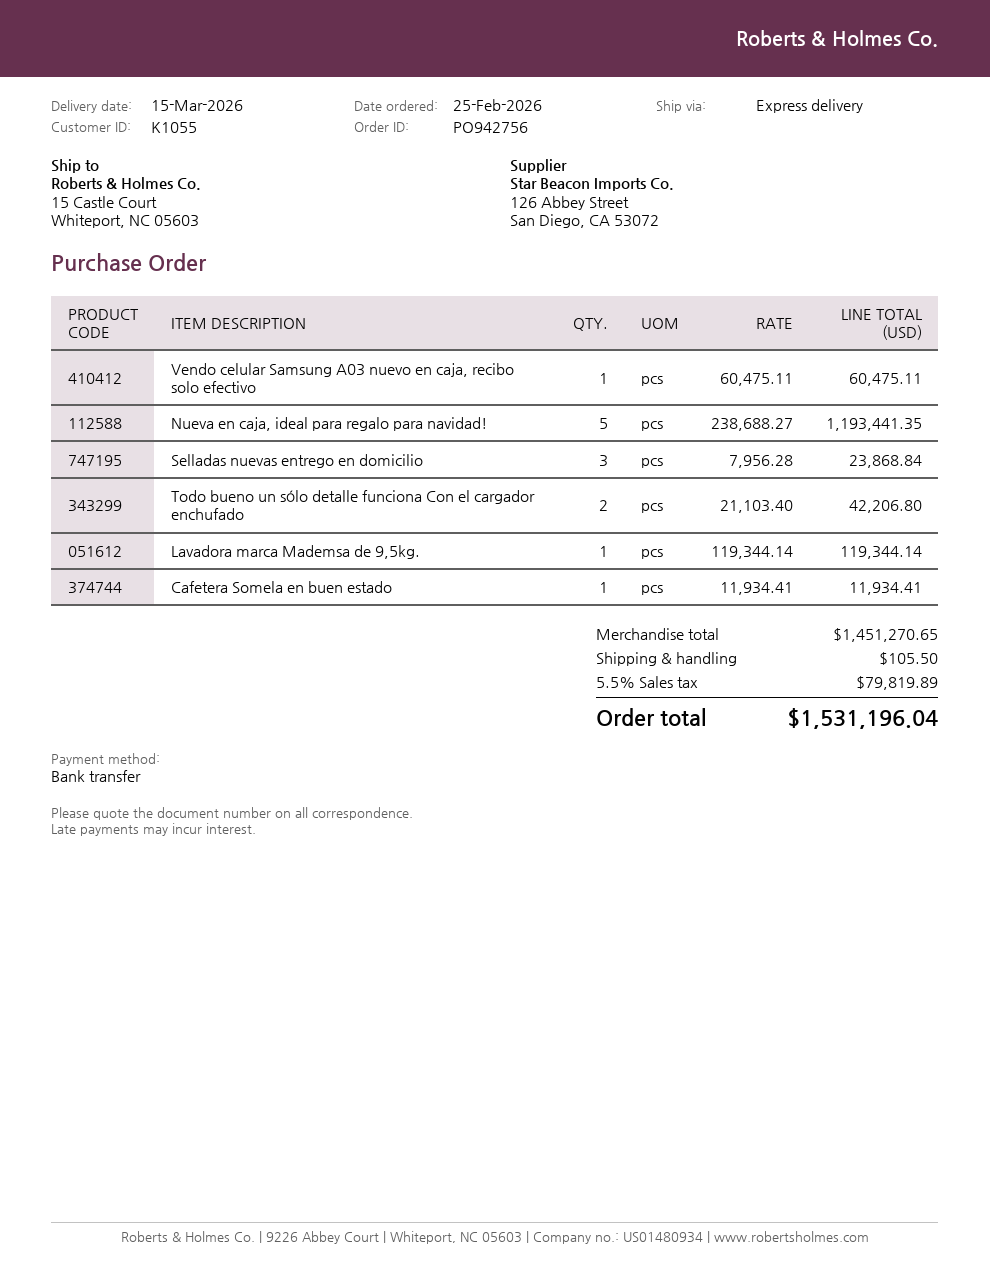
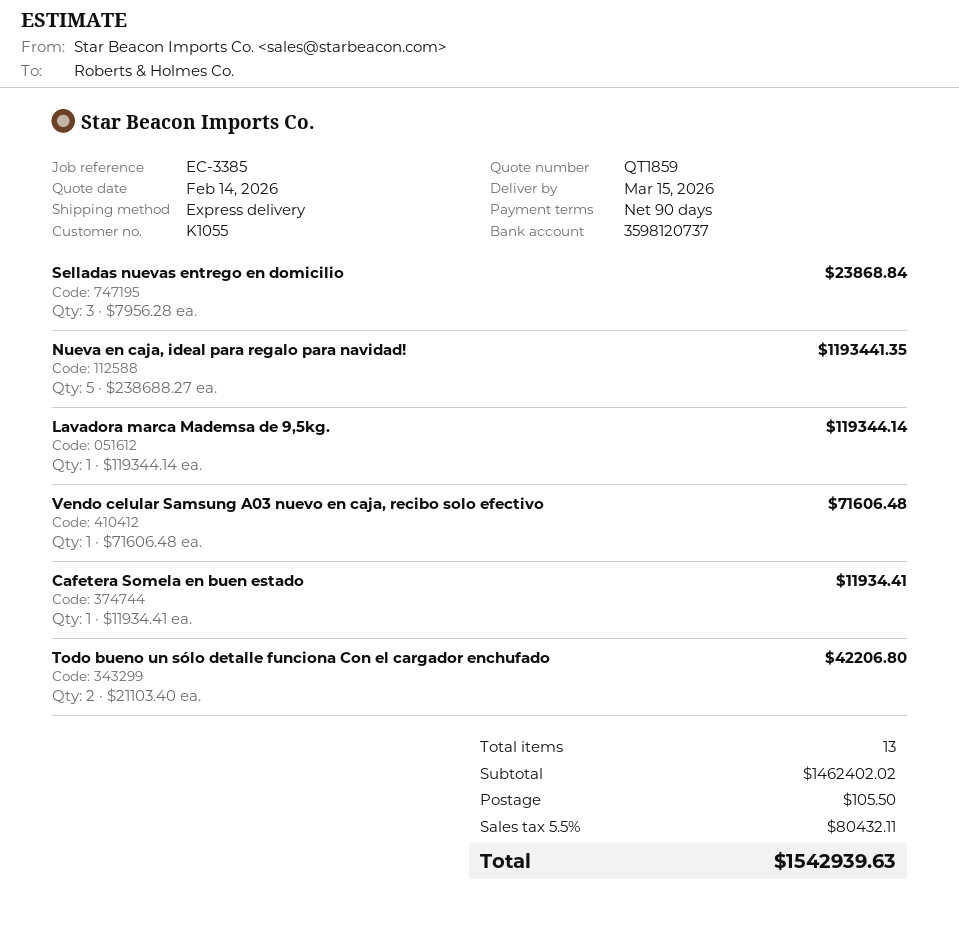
Vendo celular Samsung A03 nuevo en caja, recibo solo efectivo: 1 x 60475.11 = 60475.11 -> 1 x 71606.48 = 71606.48
subtotal: 1451270.65 -> 1462402.02
tax: 5.5% = 79819.89 -> 5.5% = 80432.11
total: 1531196.04 -> 1542939.63

